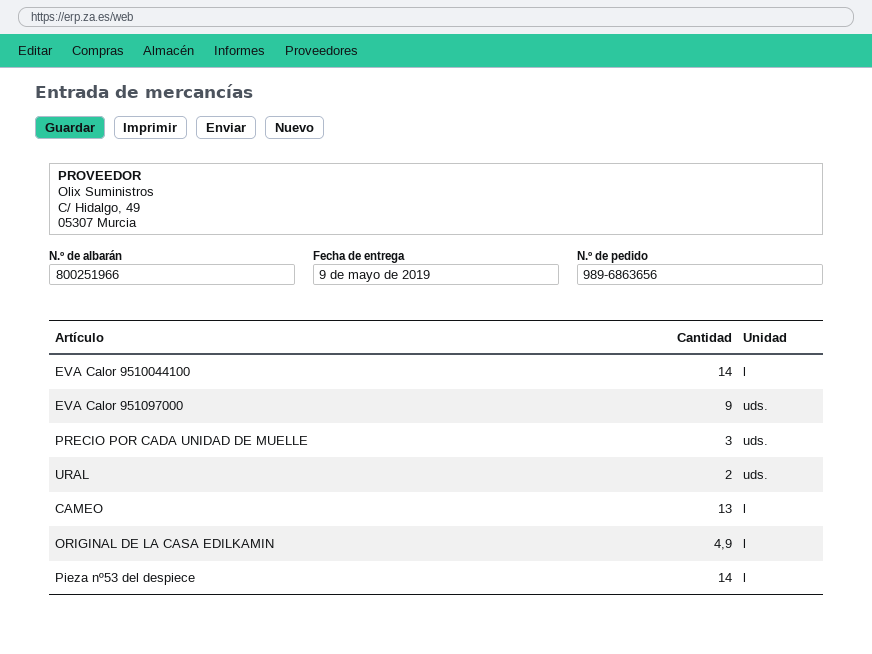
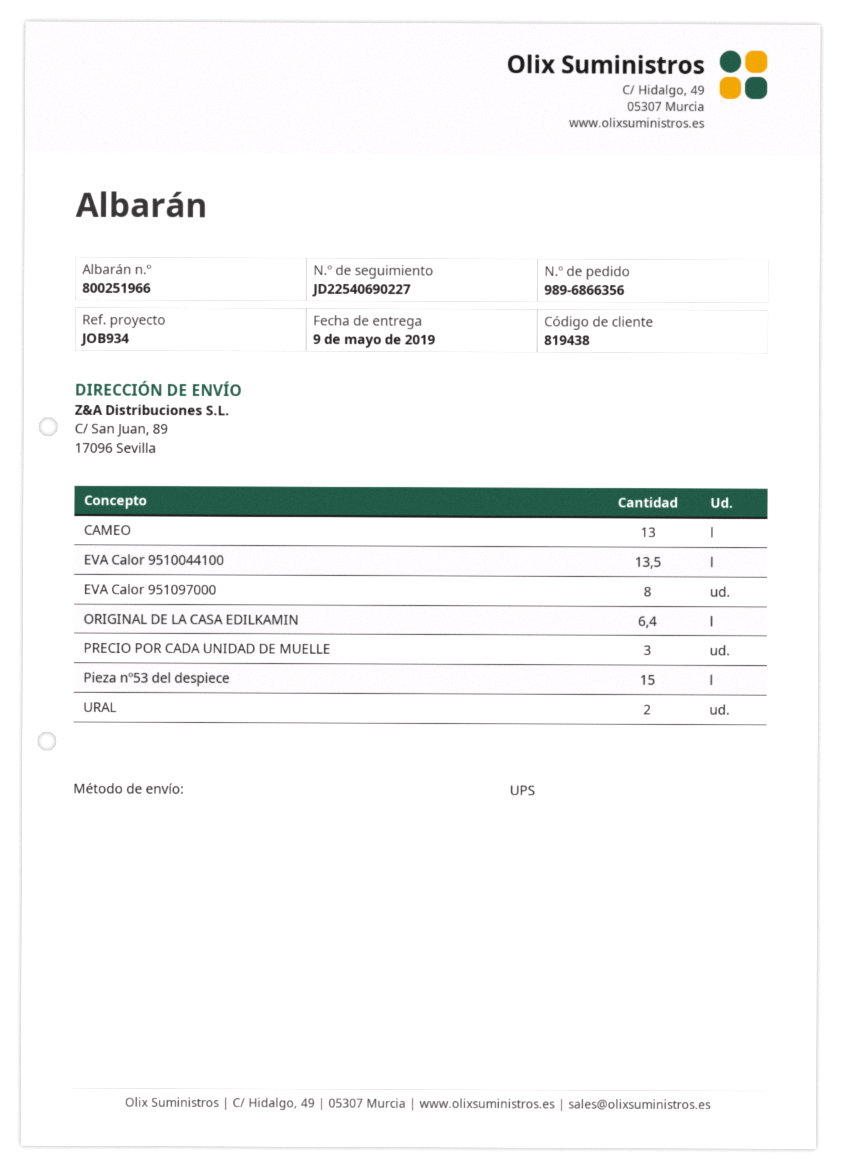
order number: 989-6863656 -> 989-6866356
EVA Calor 9510044100: 14 -> 13.5
EVA Calor 951097000: 9 -> 8
ORIGINAL DE LA CASA EDILKAMIN: 4.9 -> 6.4
Pieza nº53 del despiece: 14 -> 15

